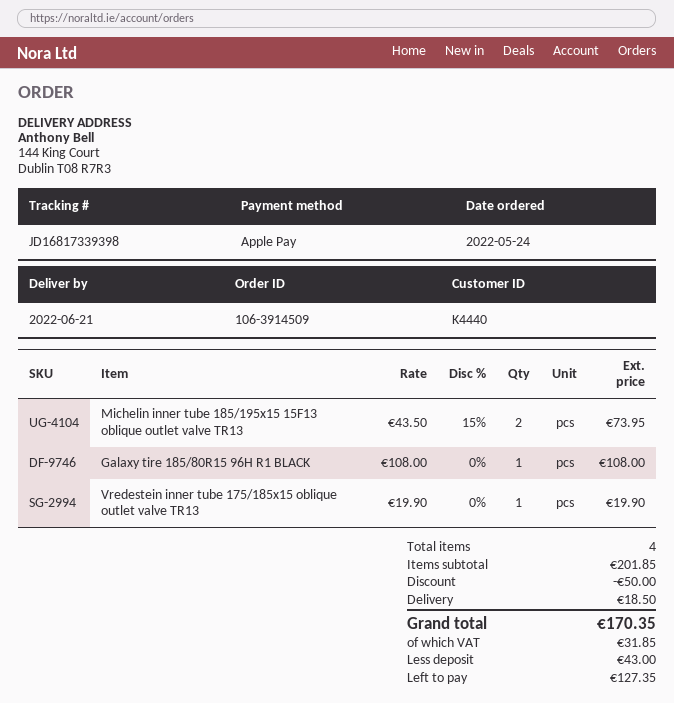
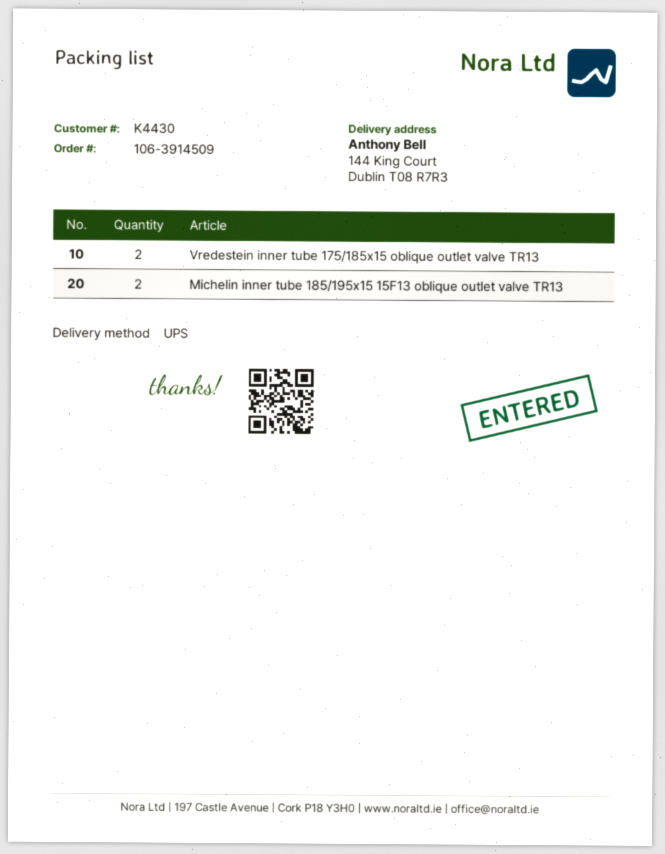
customer number: K4440 -> K4430
Galaxy tire 185/80R15 96H R1 BLACK: 1 -> none
Vredestein inner tube 175/185x15 oblique outlet valve TR13: 1 -> 2

